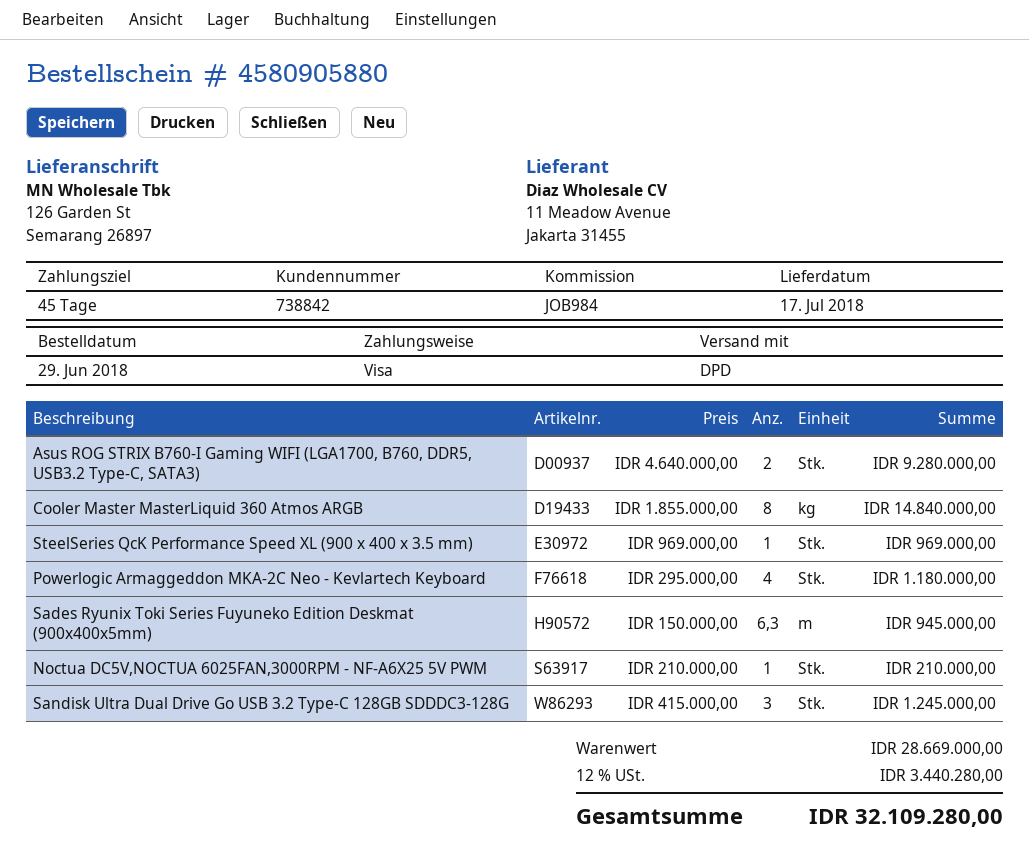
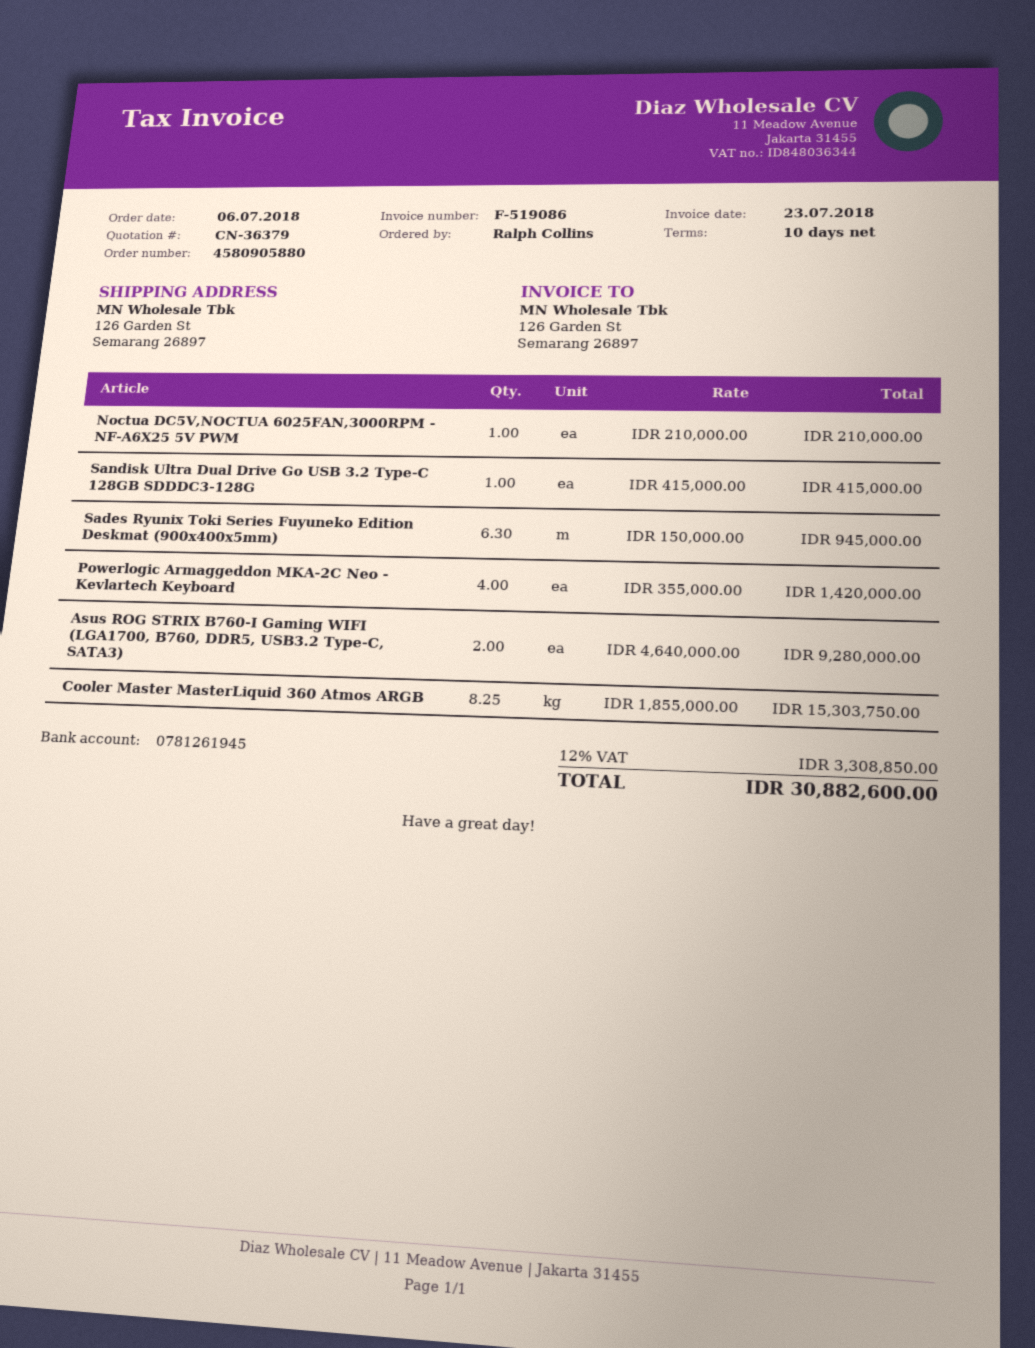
order date: 2018-06-29 -> 2018-07-06
payment terms: 45 days -> 10 days
Cooler Master MasterLiquid 360 Atmos ARGB: 8 x 1855000.00 = 14840000.00 -> 8.25 x 1855000.00 = 15303750.00
SteelSeries QcK Performance Speed XL (900 x 400 x 3.5 mm): 1 x 969000.00 = 969000.00 -> none
Powerlogic Armaggeddon MKA-2C Neo - Kevlartech Keyboard: 4 x 295000.00 = 1180000.00 -> 4 x 355000.00 = 1420000.00
Sandisk Ultra Dual Drive Go USB 3.2 Type-C 128GB SDDDC3-128G: 3 x 415000.00 = 1245000.00 -> 1 x 415000.00 = 415000.00
tax: 12% = 3440280.00 -> 12% = 3308850.00
total: 32109280.00 -> 30882600.00

